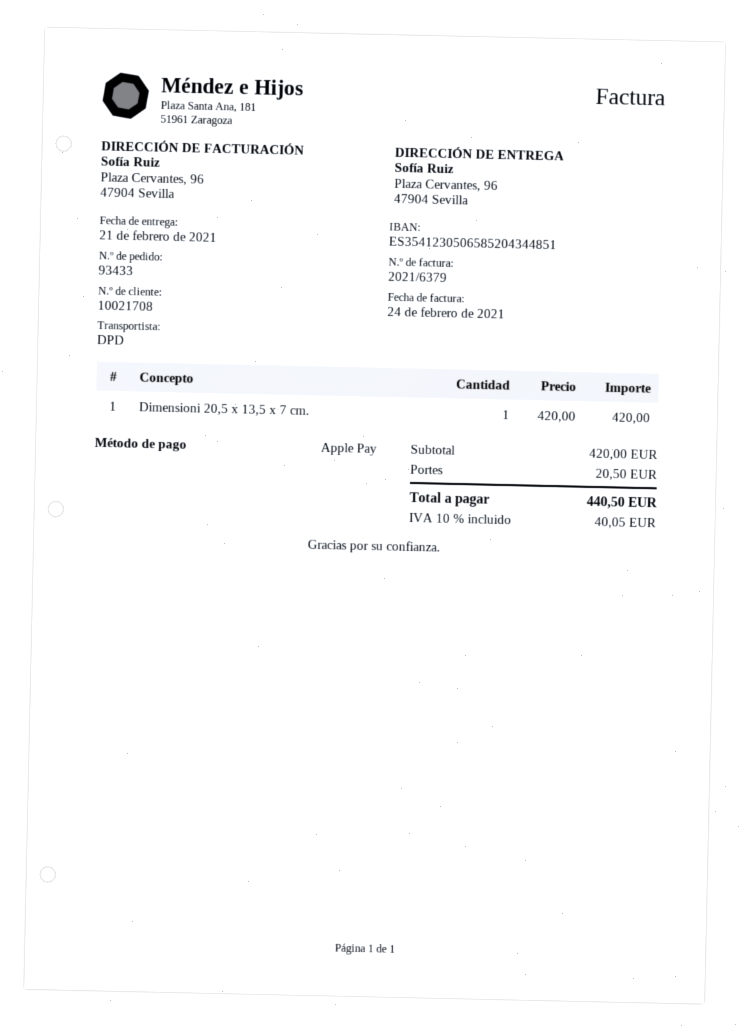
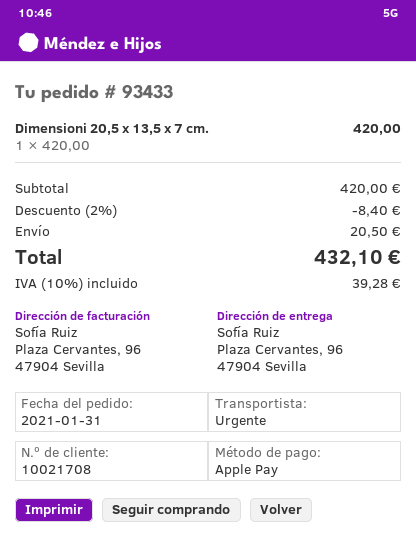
shipping method: DPD -> express
discount: none -> 2% = 8.40
tax: 10% = 40.05 -> 10% = 39.28
total: 440.50 -> 432.10

